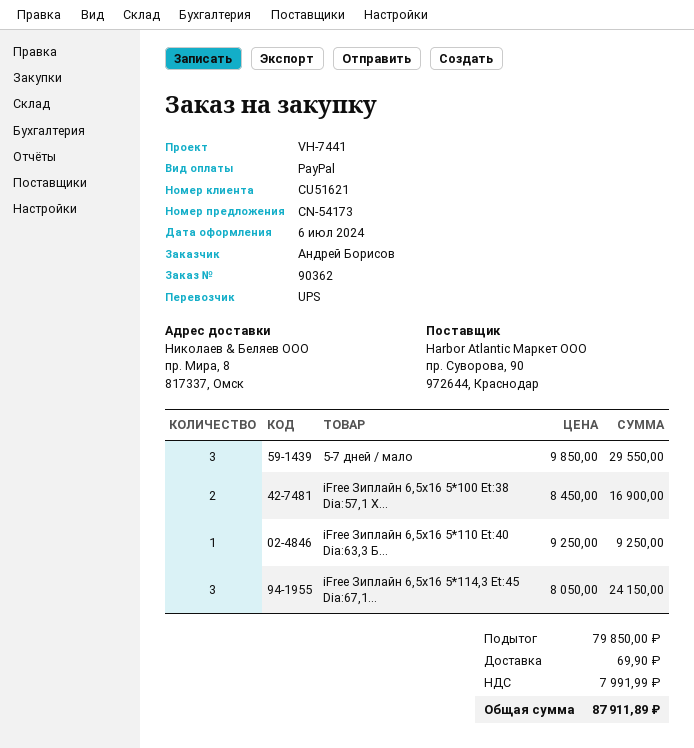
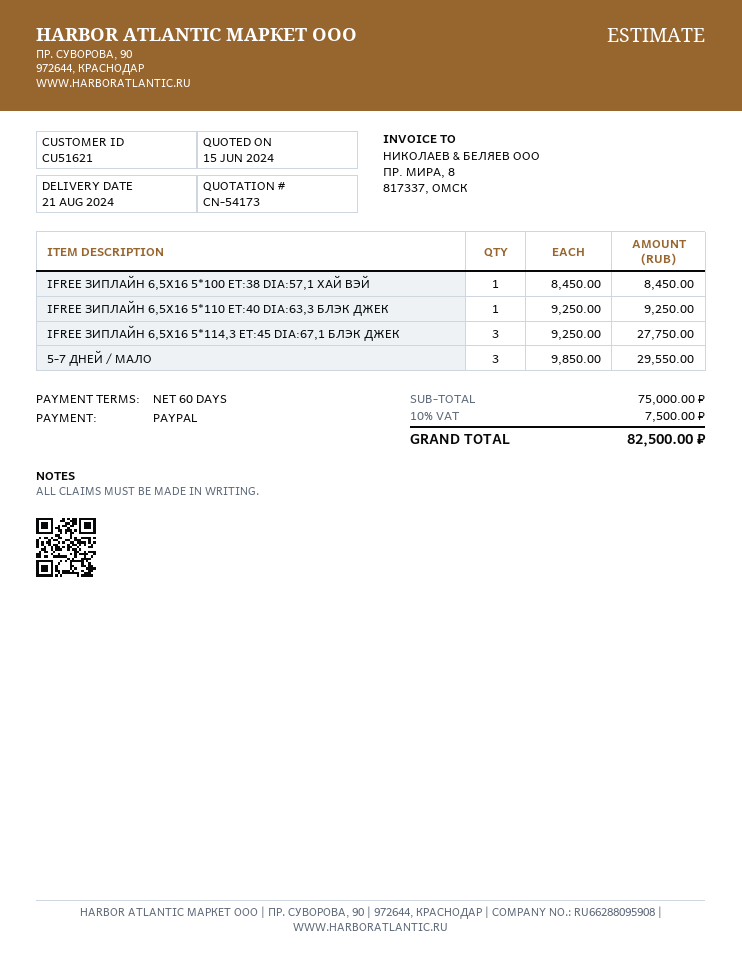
iFree Зиплайн 6,5x16 5*100 Et:38 Dia:57,1 Х...: 2 x 8450.00 = 16900.00 -> 1 x 8450.00 = 8450.00
iFree Зиплайн 6,5x16 5*114,3 Et:45 Dia:67,1...: 3 x 8050.00 = 24150.00 -> 3 x 9250.00 = 27750.00
subtotal: 79850.00 -> 75000.00
shipping: 69.90 -> none
tax: 7991.99 -> 7500.00
total: 87911.89 -> 82500.00

